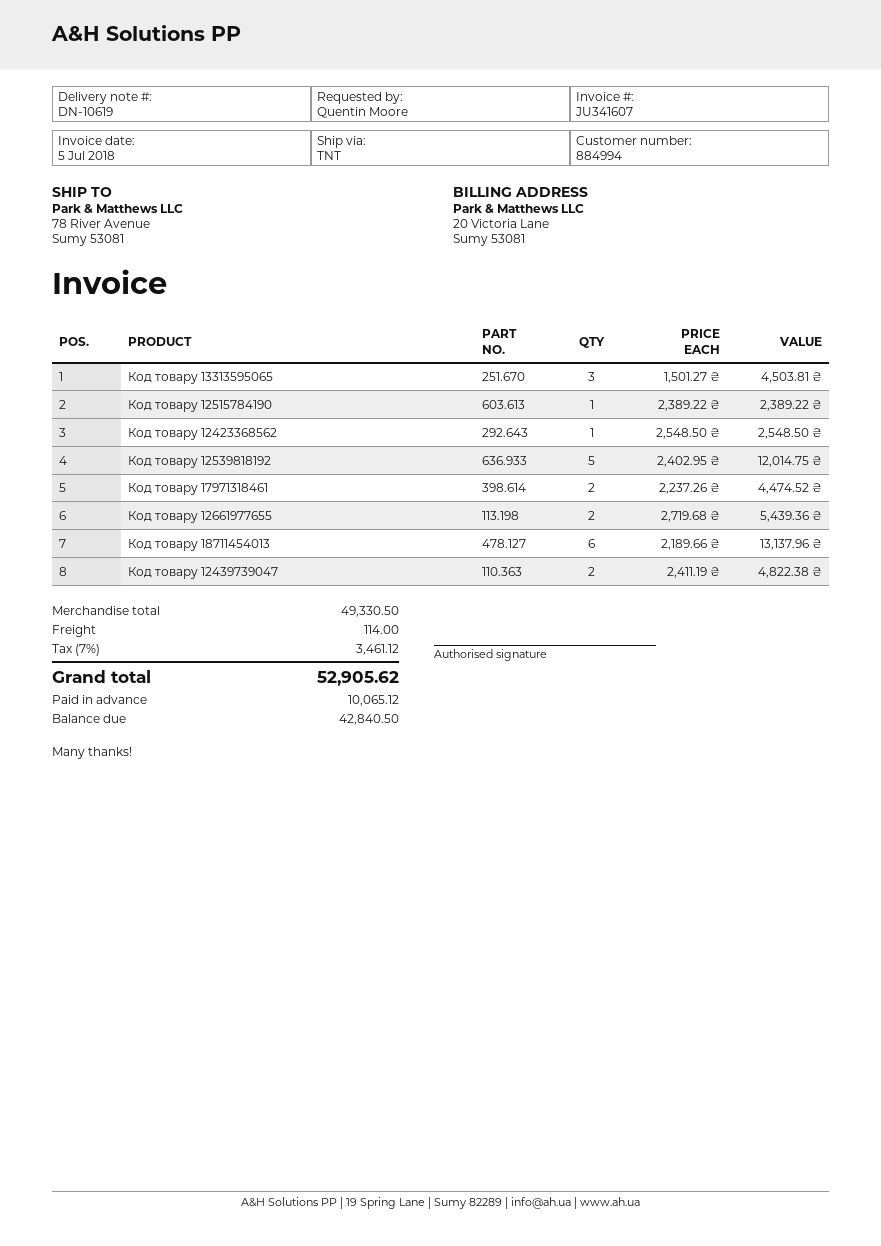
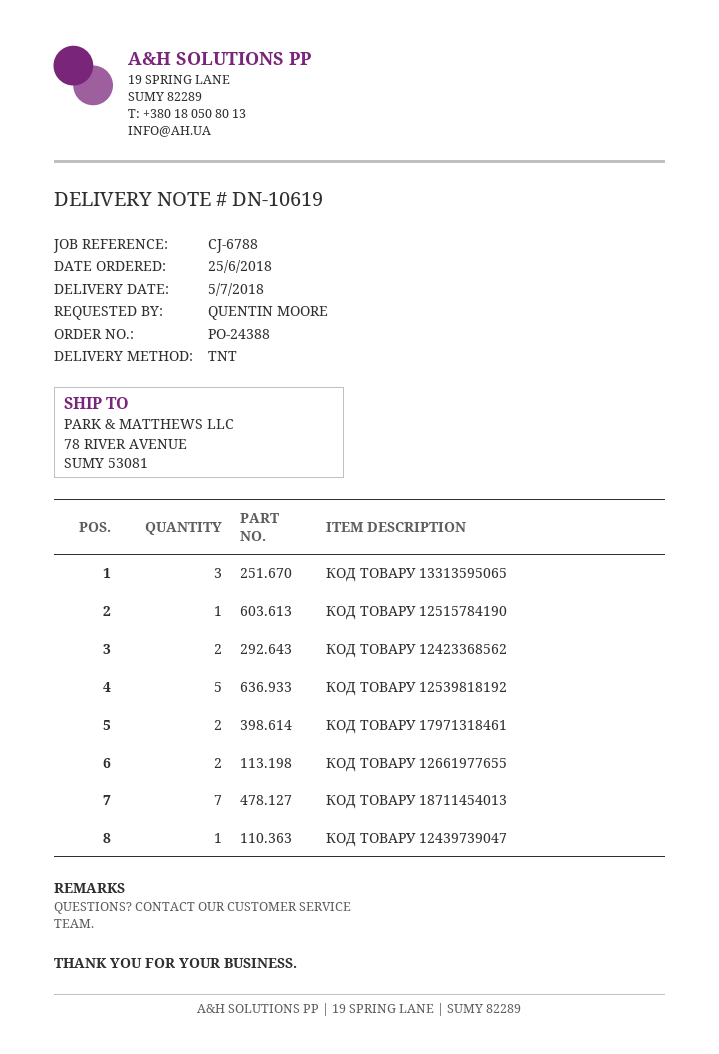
Код товару 12423368562: 1 -> 2
Код товару 18711454013: 6 -> 7
Код товару 12439739047: 2 -> 1

